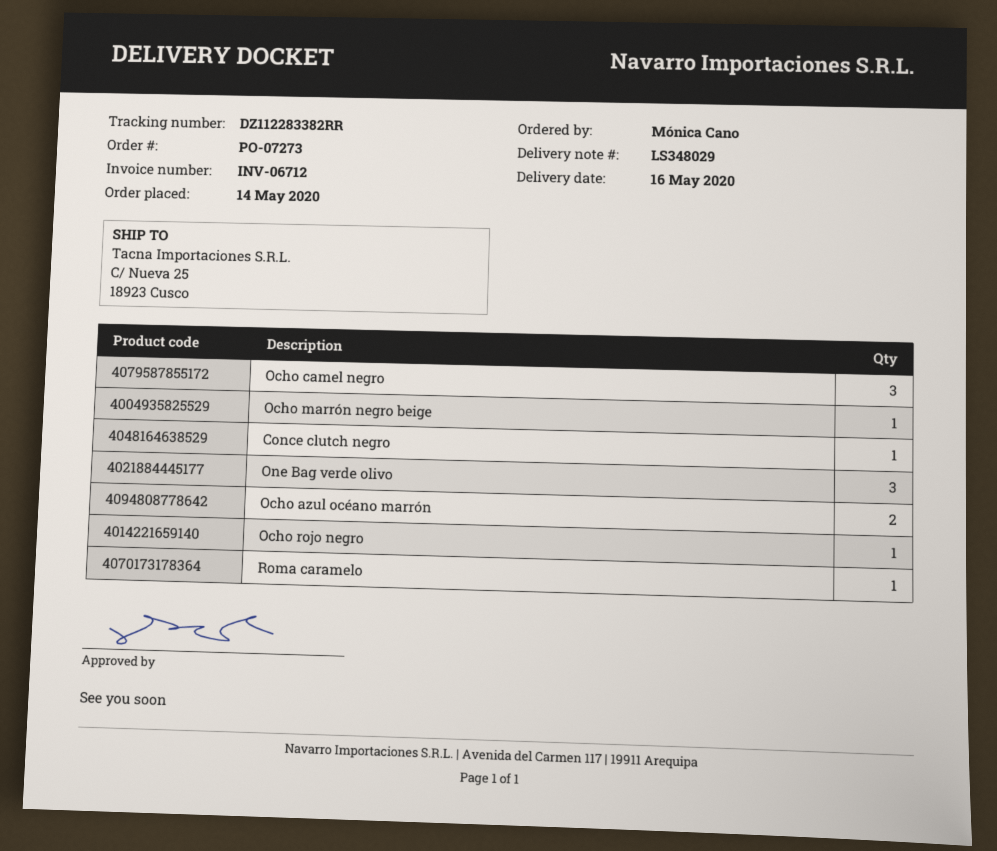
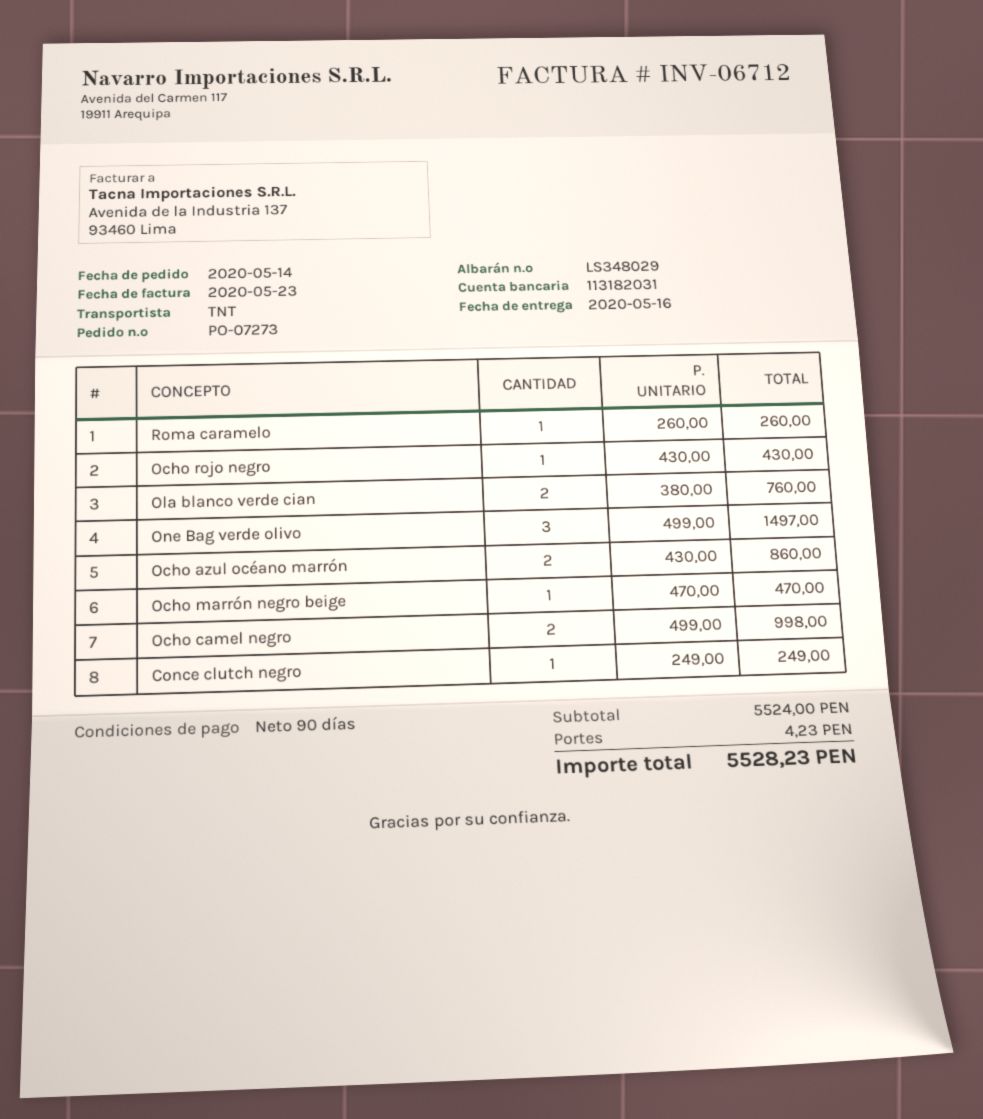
Ocho camel negro: 3 -> 2
Ola blanco verde cian: none -> 2

